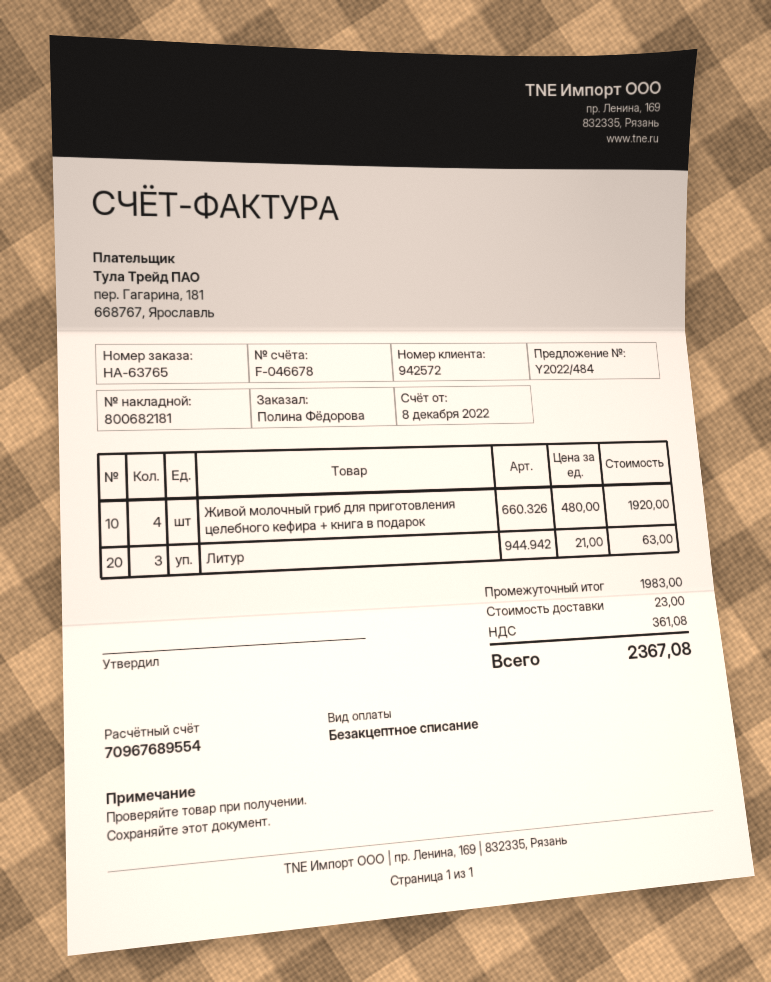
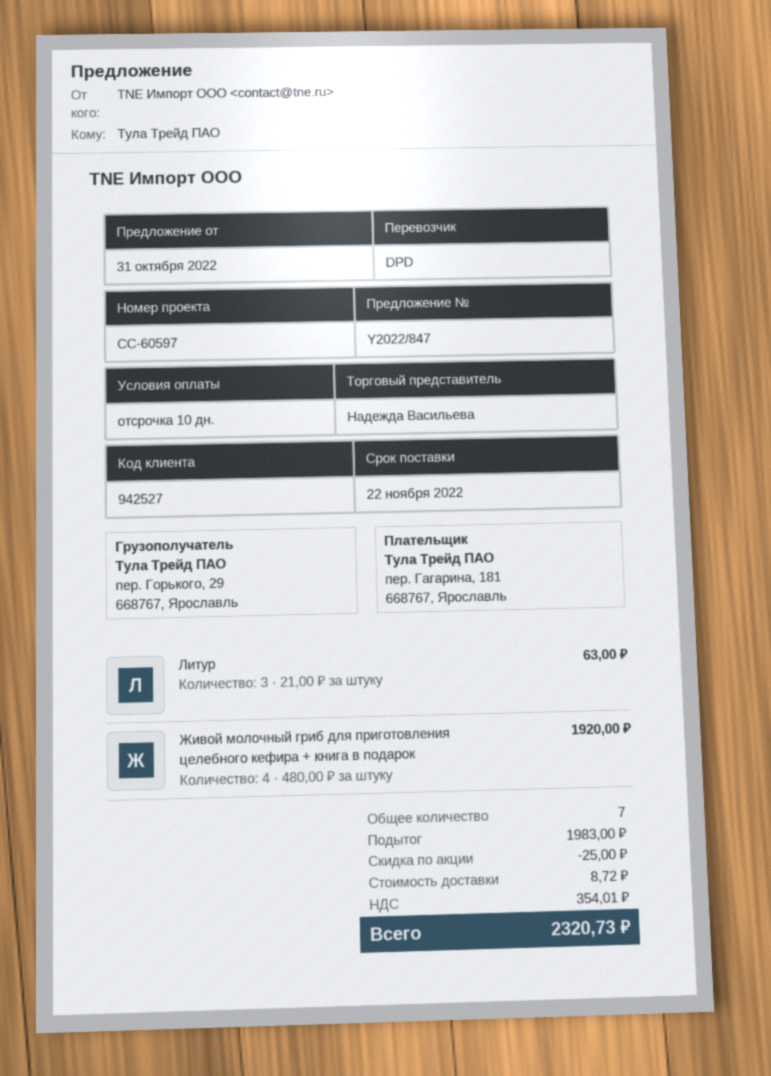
quote number: Y2022/484 -> Y2022/847
customer number: 942572 -> 942527
discount: none -> 25.00
shipping: 23.00 -> 8.72
tax: 361.08 -> 354.01
total: 2367.08 -> 2320.73

